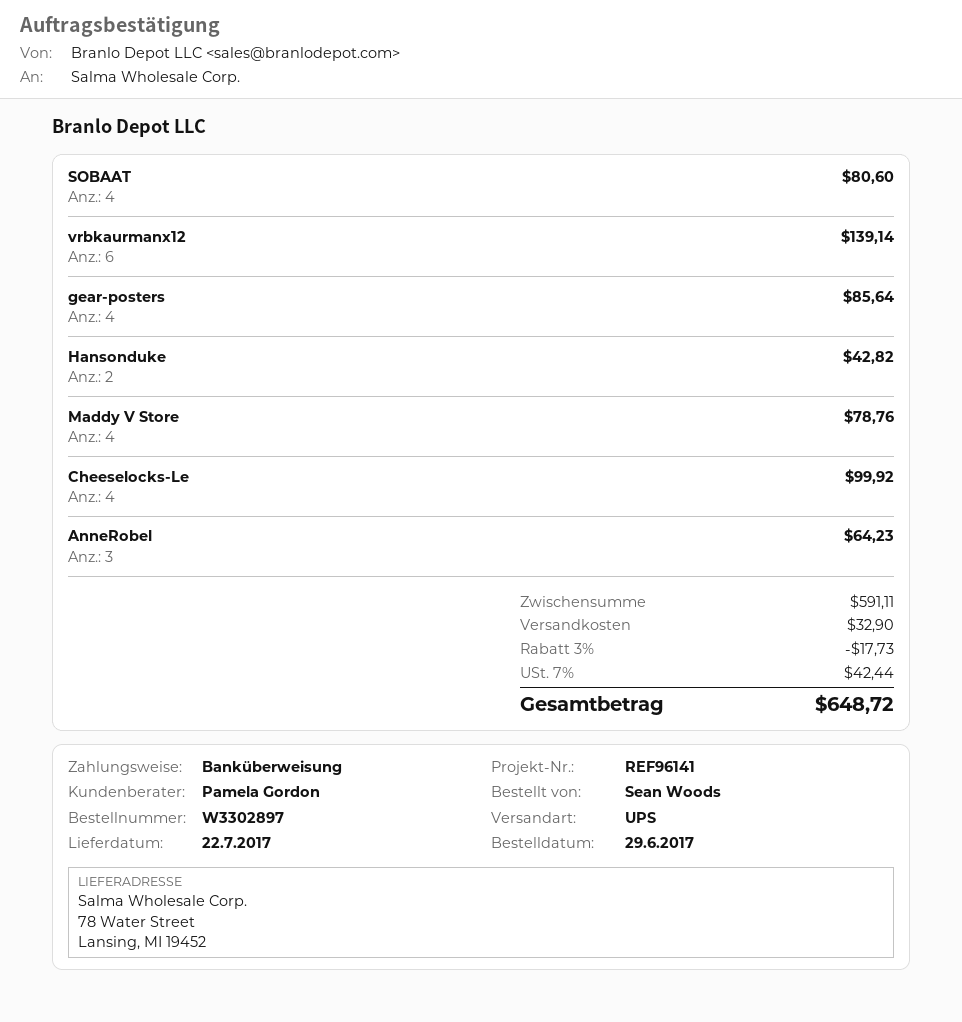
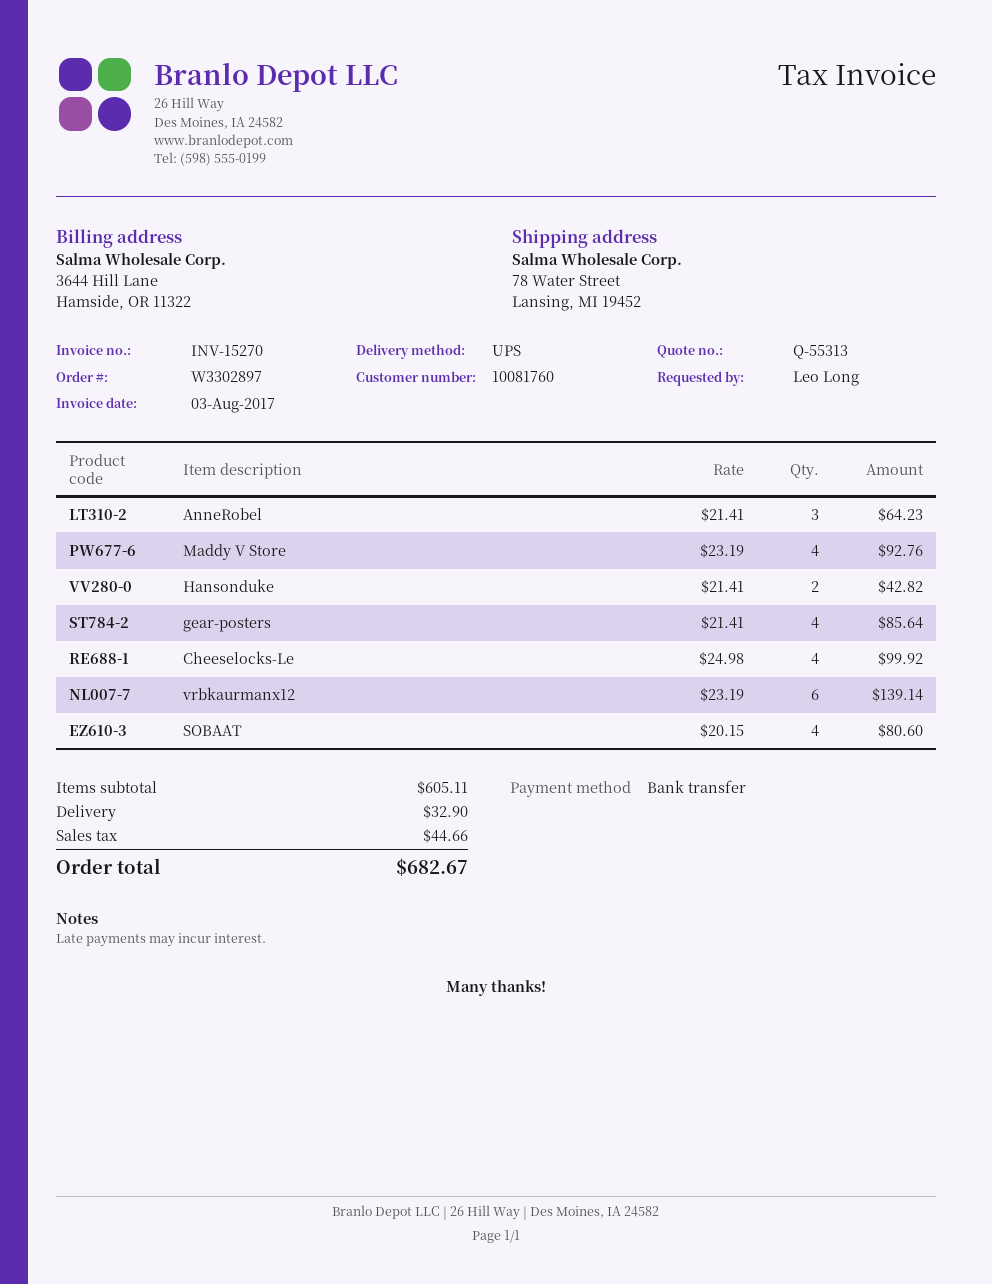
ordered by: Sean Woods -> Leo Long
Maddy V Store: 4 for 78.76 -> 4 for 92.76
subtotal: 591.11 -> 605.11
discount: 3% = 17.73 -> none
tax: 42.44 -> 44.66
total: 648.72 -> 682.67

